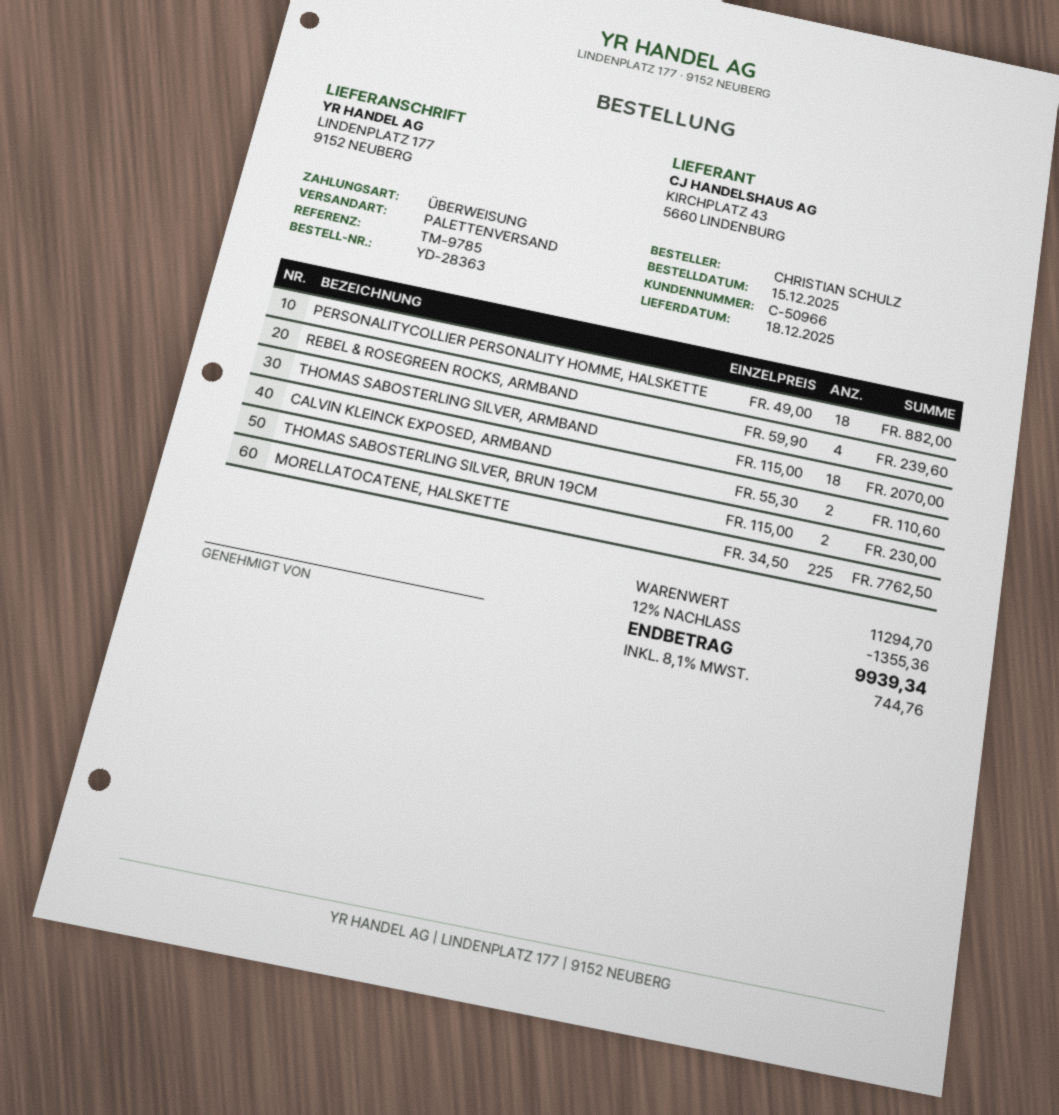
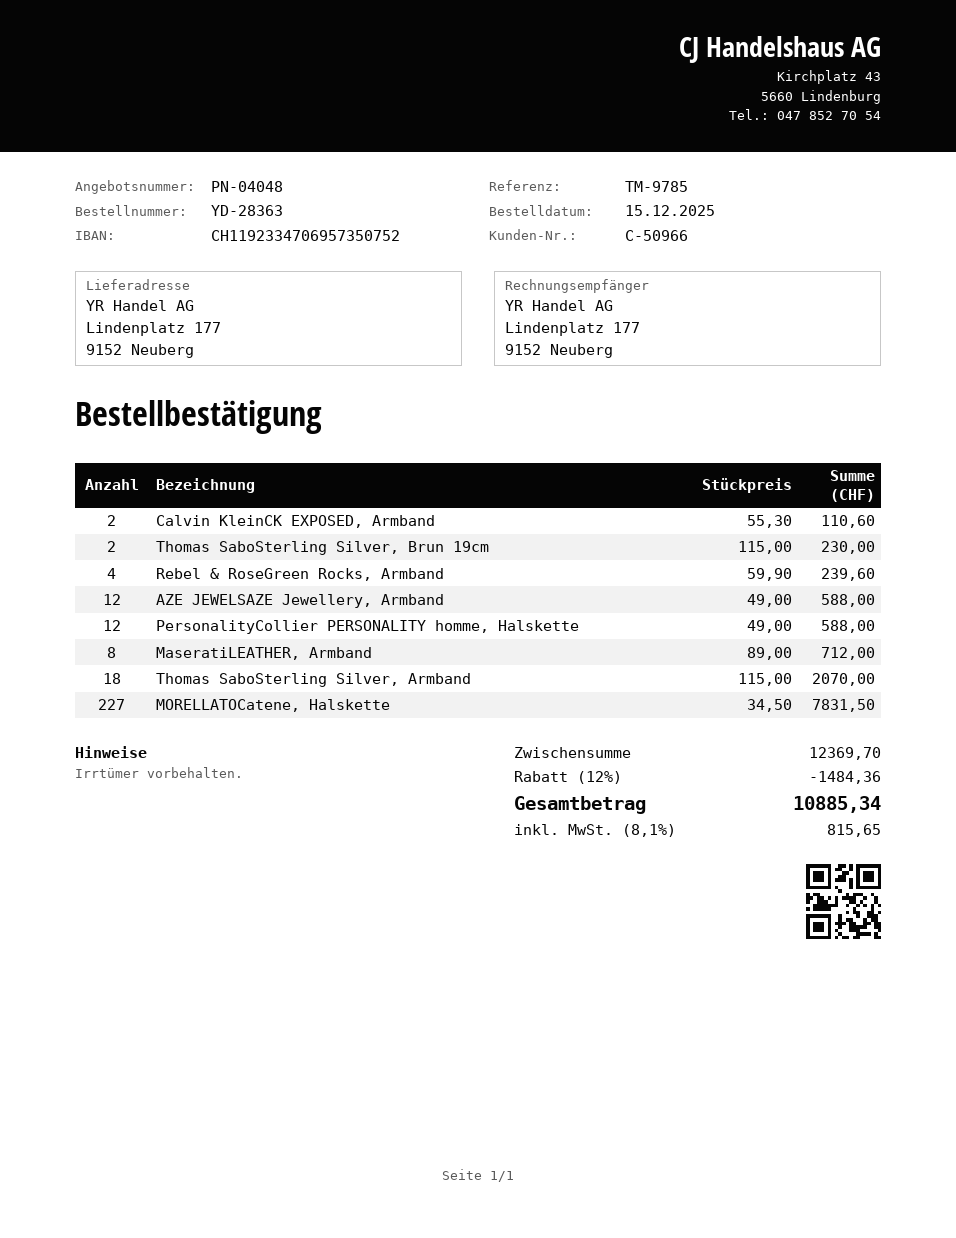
PERSONALITYCOLLIER PERSONALITY HOMME, HALSKETTE: 18 x 49.00 = 882.00 -> 12 x 49.00 = 588.00
MORELLATOCATENE, HALSKETTE: 225 x 34.50 = 7762.50 -> 227 x 34.50 = 7831.50
AZE JEWELSAZE Jewellery, Armband: none -> 12 x 49.00 = 588.00
MaseratiLEATHER, Armband: none -> 8 x 89.00 = 712.00
subtotal: 11294.70 -> 12369.70
discount: 12% = 1355.36 -> 12% = 1484.36
tax: 8.1% = 744.76 -> 8.1% = 815.65
total: 9939.34 -> 10885.34

